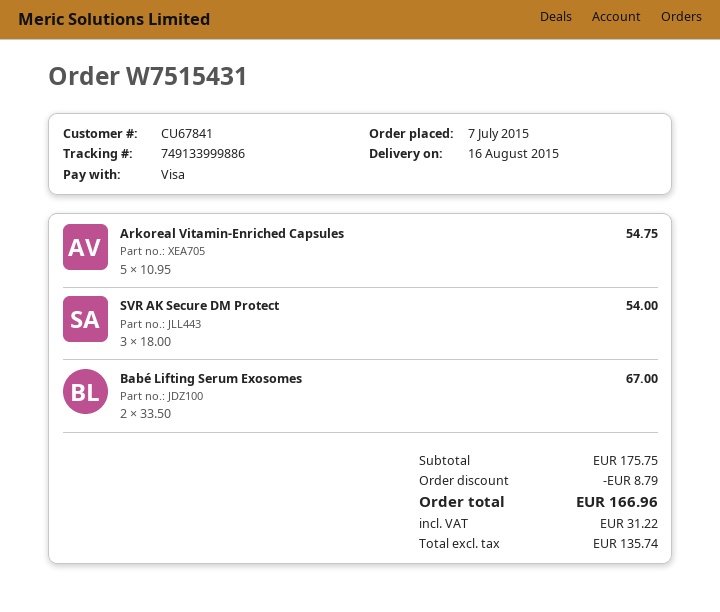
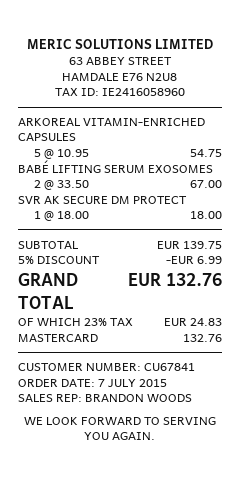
payment method: Visa -> Mastercard
SVR AK Secure DM Protect: 3 x 18.00 = 54.00 -> 1 x 18.00 = 18.00
subtotal: 175.75 -> 139.75
discount: 8.79 -> 6.99
tax: 31.22 -> 24.83
total: 166.96 -> 132.76

